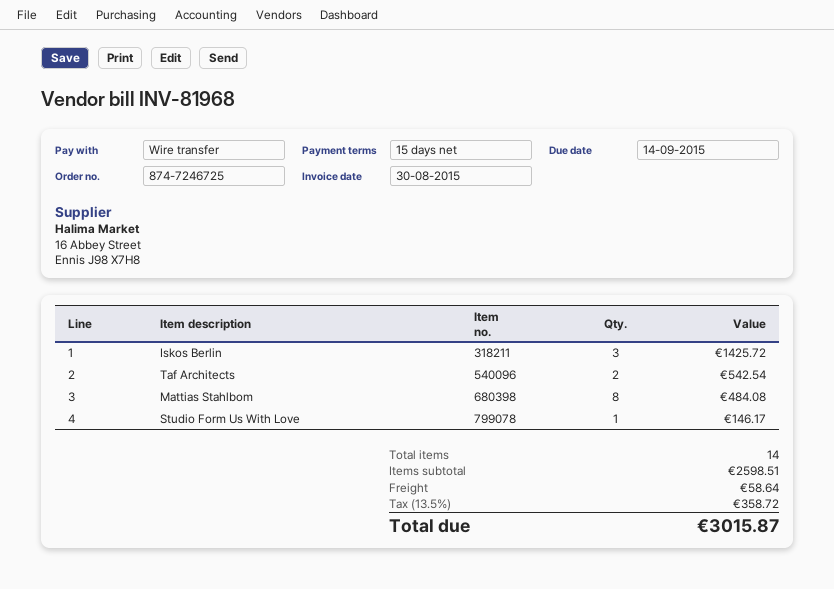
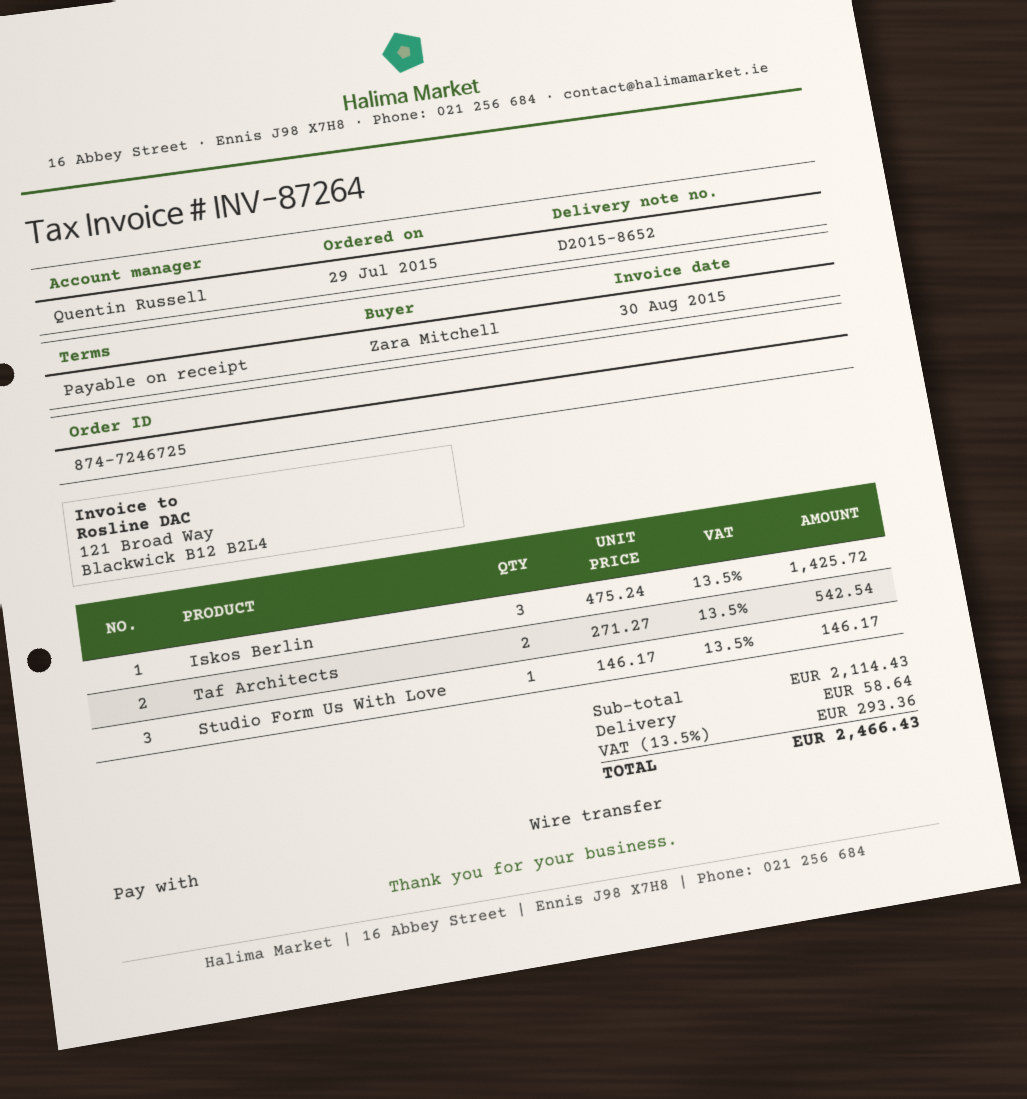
invoice number: INV-81968 -> INV-87264
payment terms: 15 days -> on receipt
Mattias Stahlbom: 8 for 484.08 -> none
subtotal: 2598.51 -> 2114.43
tax: 13.5% = 358.72 -> 13.5% = 293.36
total: 3015.87 -> 2466.43

